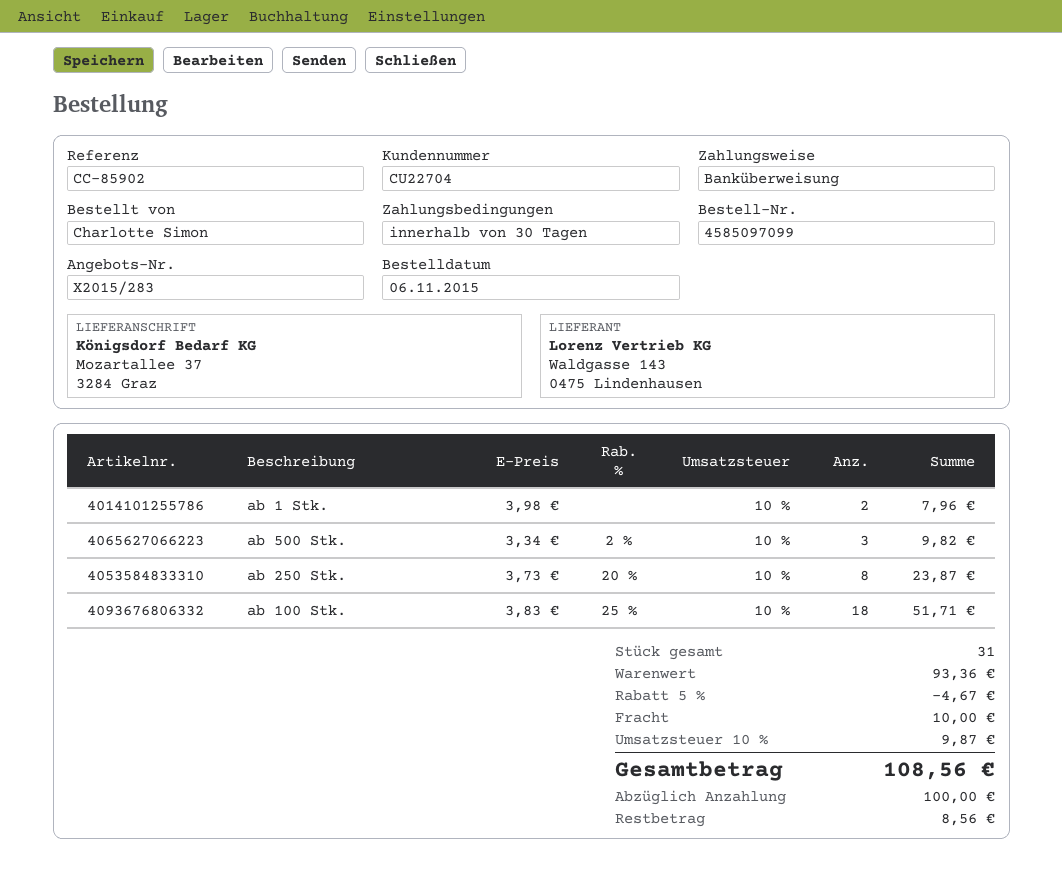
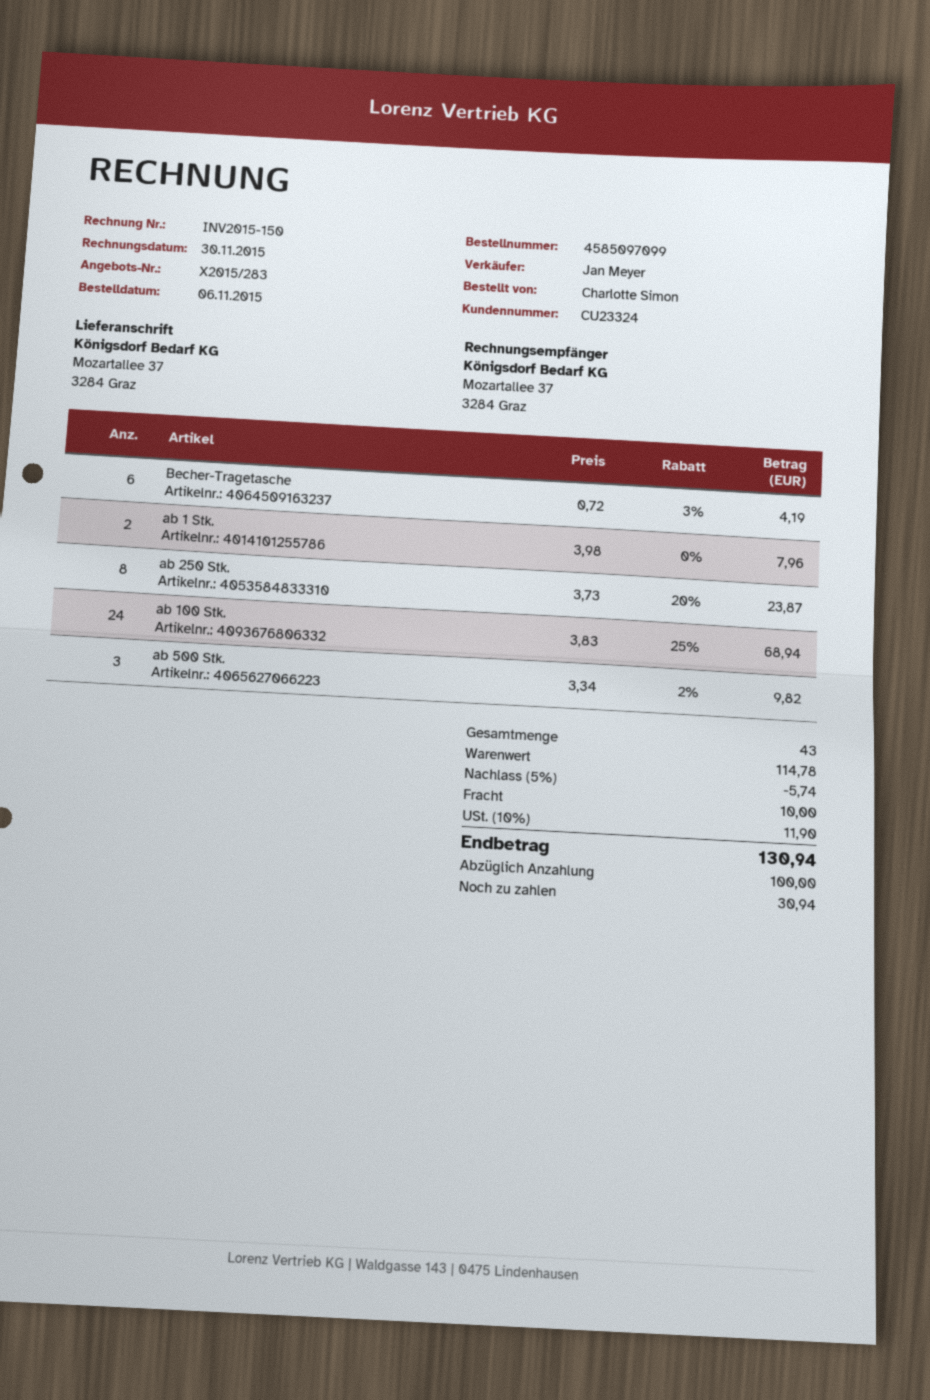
customer number: CU22704 -> CU23324
ab 100 Stk.: 18 x 3.83 - 25% = 51.71 -> 24 x 3.83 - 25% = 68.94
Becher-Tragetasche: none -> 6 x 0.72 - 3% = 4.19
total quantity: 31 -> 43
subtotal: 93.36 -> 114.78
discount: 5% = 4.67 -> 5% = 5.74
tax: 10% = 9.87 -> 10% = 11.90
total: 108.56 -> 130.94
balance: 8.56 -> 30.94

